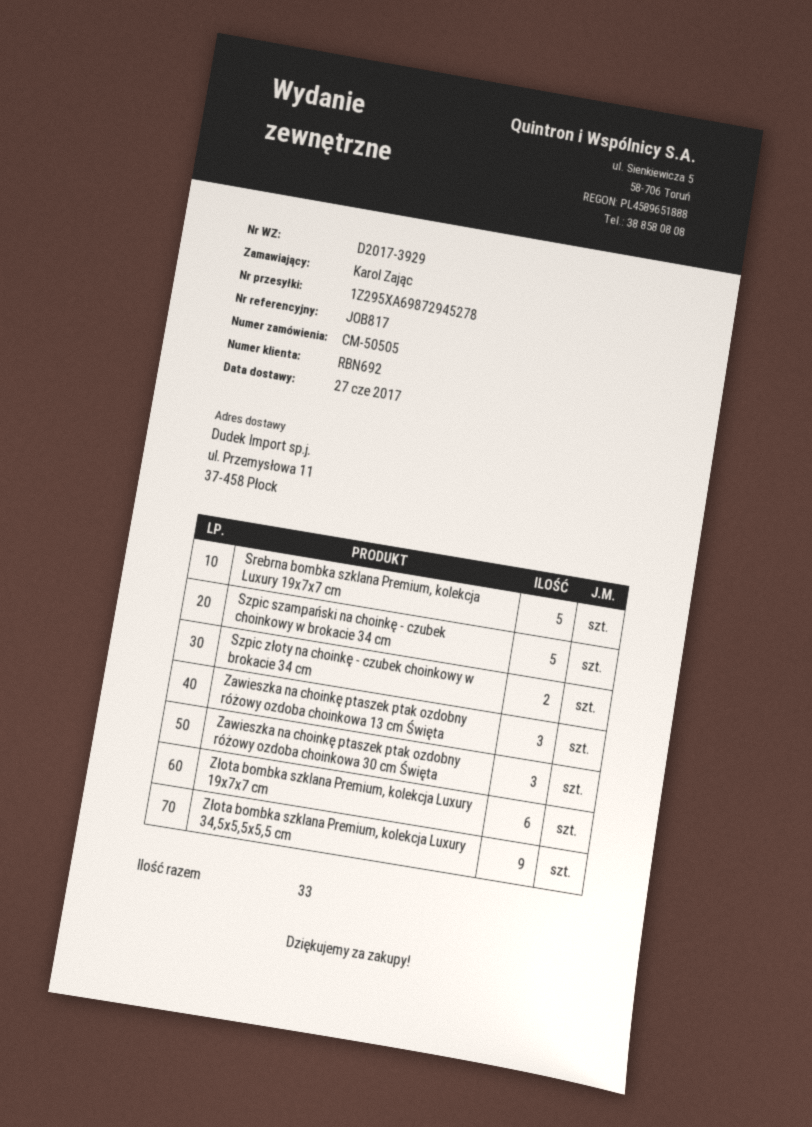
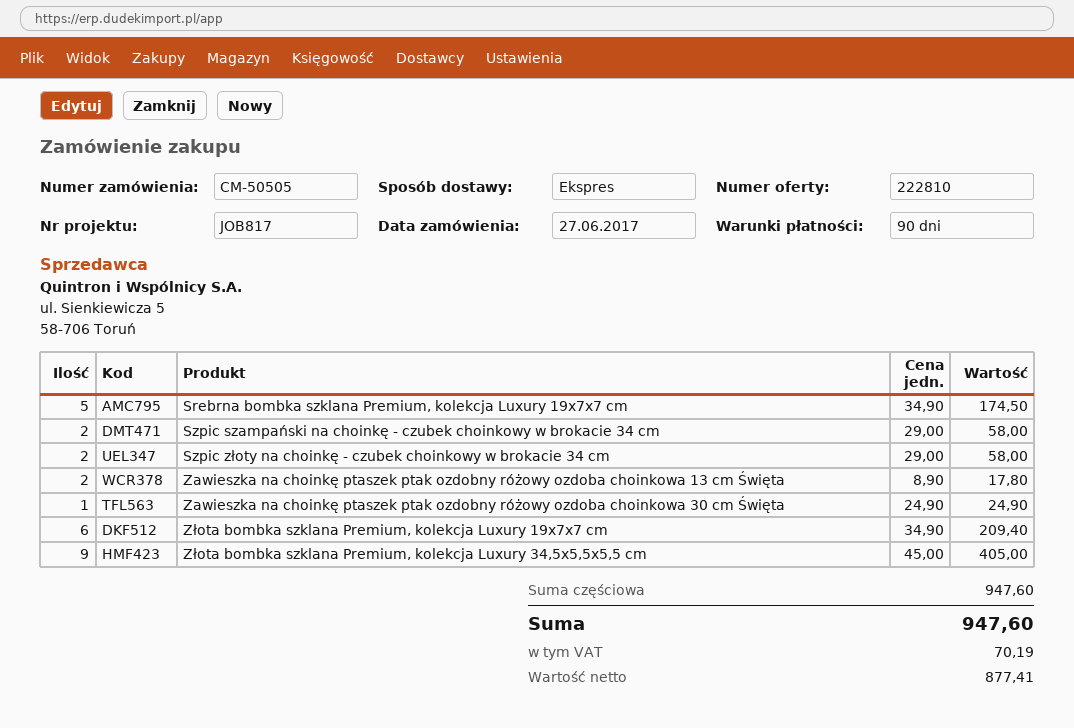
Szpic szampański na choinkę - czubek choinkowy w brokacie 34 cm: 5 -> 2
Zawieszka na choinkę ptaszek ptak ozdobny różowy ozdoba choinkowa 13 cm Święta: 3 -> 2
Zawieszka na choinkę ptaszek ptak ozdobny różowy ozdoba choinkowa 30 cm Święta: 3 -> 1

